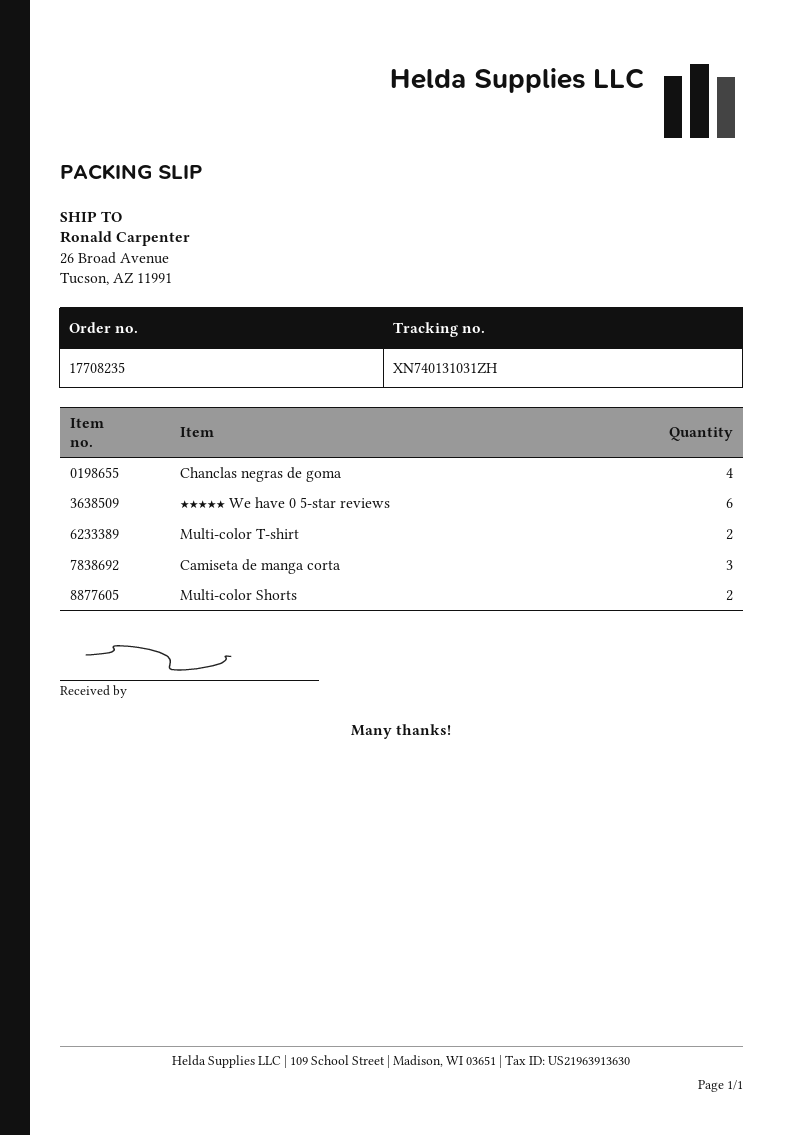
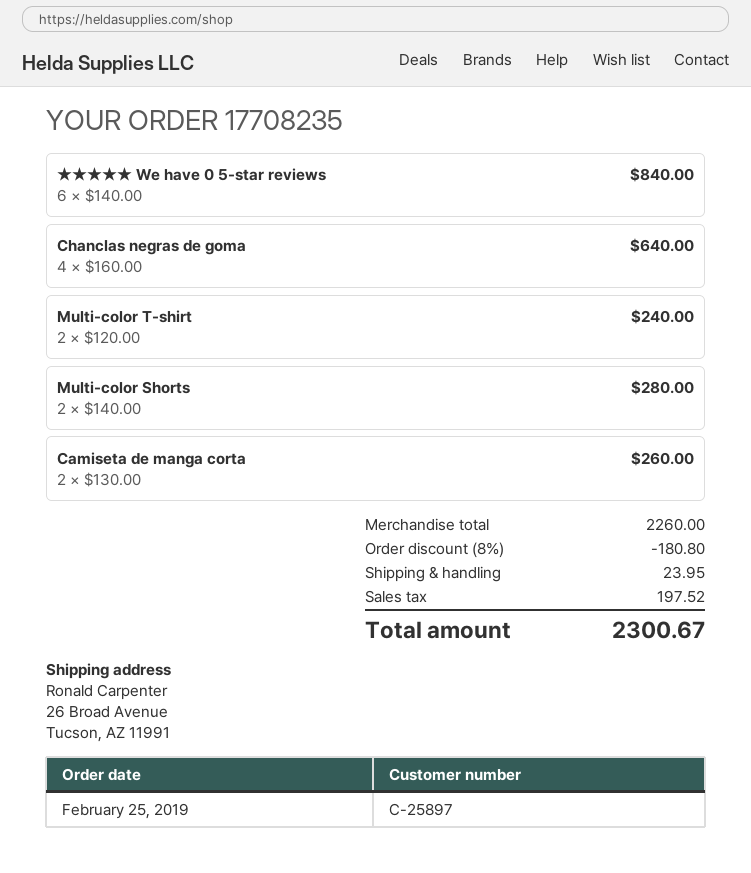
Camiseta de manga corta: 3 -> 2

